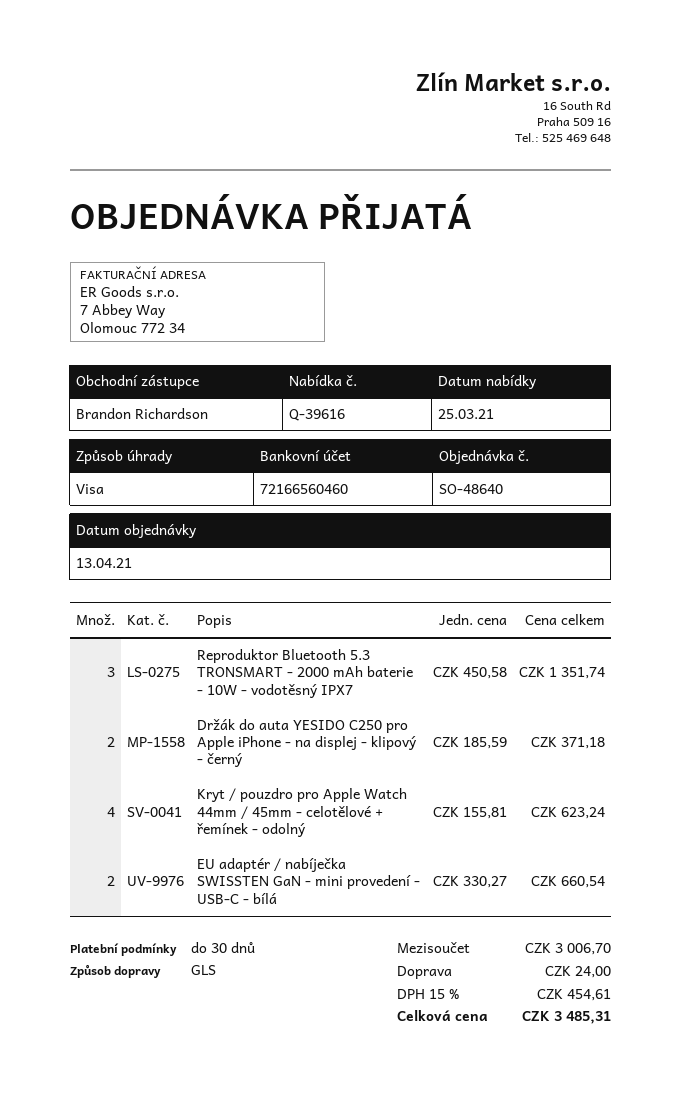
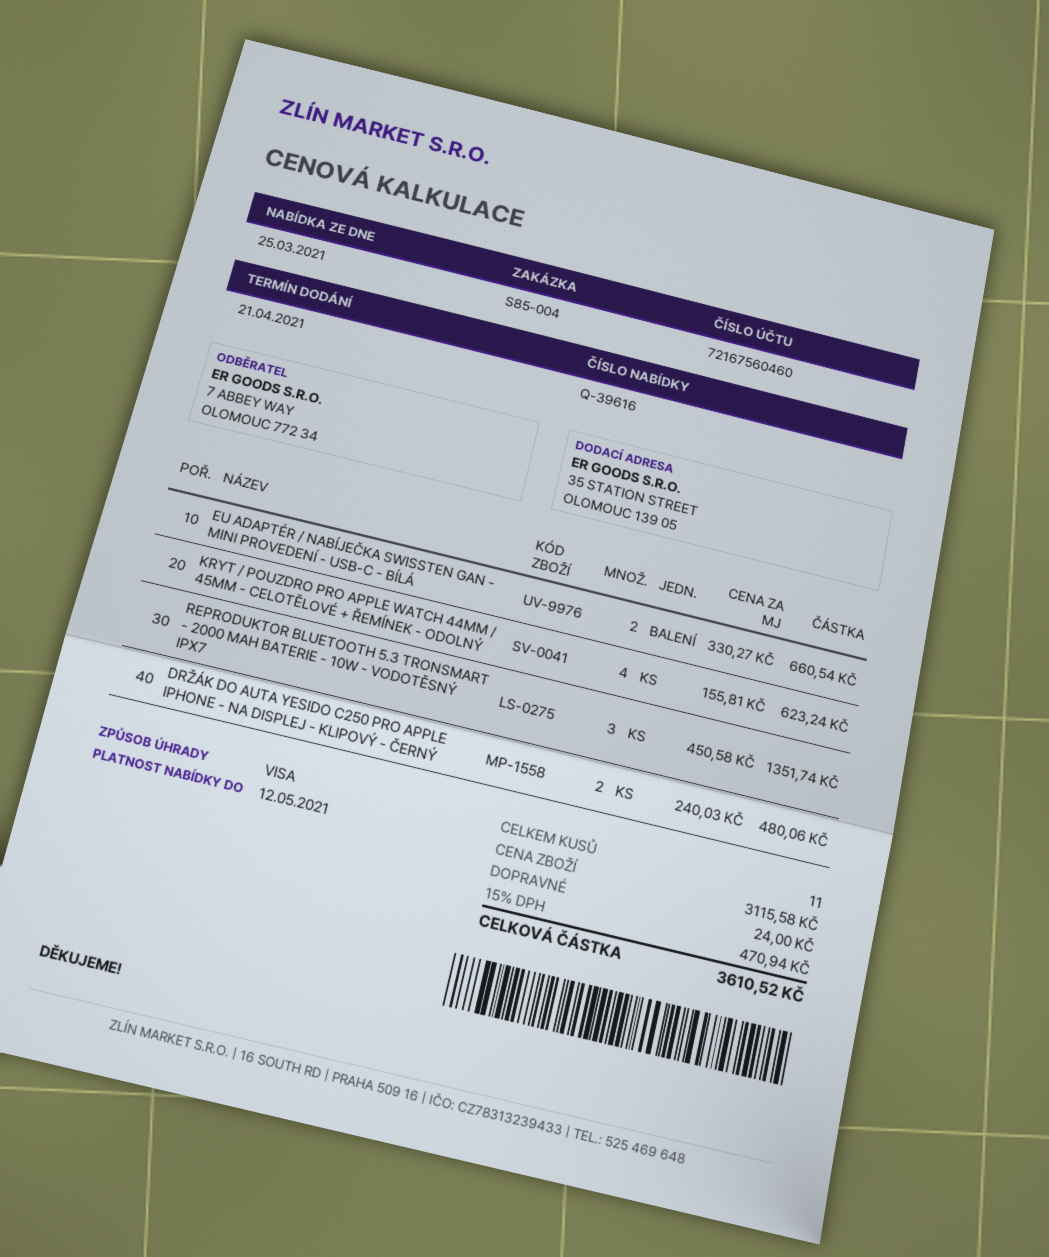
bank account: 72166560460 -> 72167560460
Držák do auta YESIDO C250 pro Apple iPhone - na displej - klipový - černý: 2 x 185.59 = 371.18 -> 2 x 240.03 = 480.06
subtotal: 3006.70 -> 3115.58
tax: 15% = 454.61 -> 15% = 470.94
total: 3485.31 -> 3610.52

